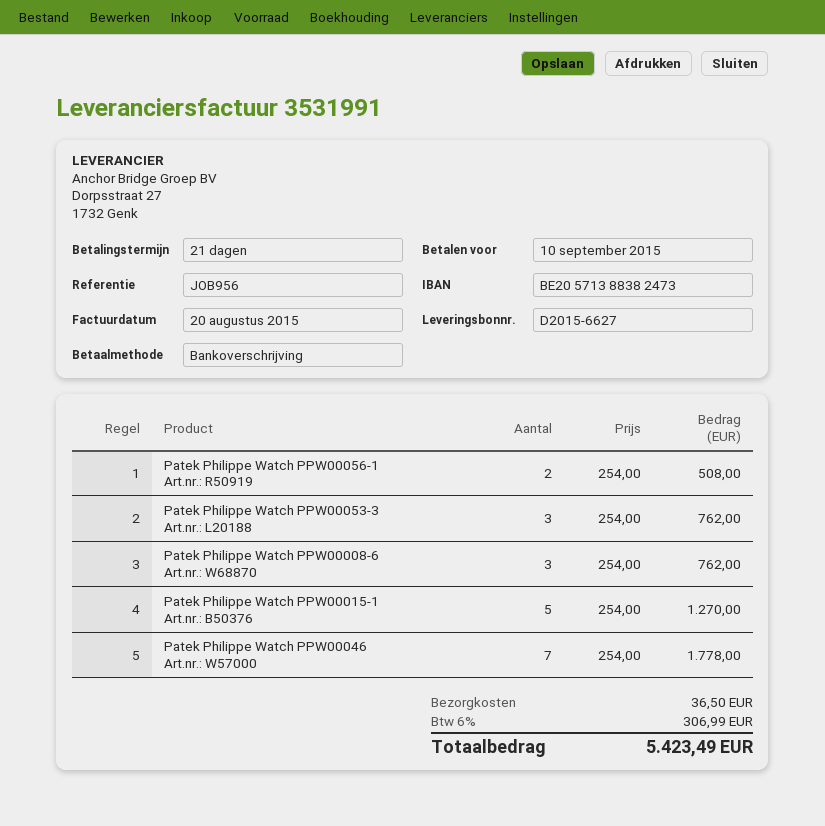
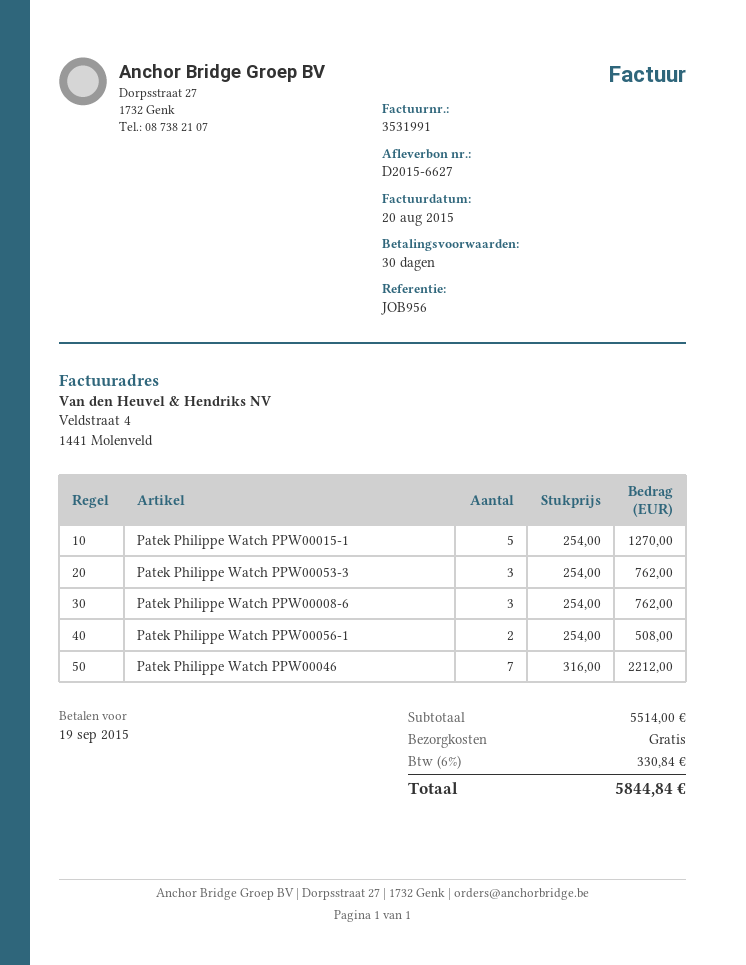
payment terms: 21 days -> 30 days
due date: 2015-09-10 -> 2015-09-19
Patek Philippe Watch PPW00046: 7 x 254.00 = 1778.00 -> 7 x 316.00 = 2212.00
shipping: 36.50 -> 0.00
tax: 6% = 306.99 -> 6% = 330.84
total: 5423.49 -> 5844.84

